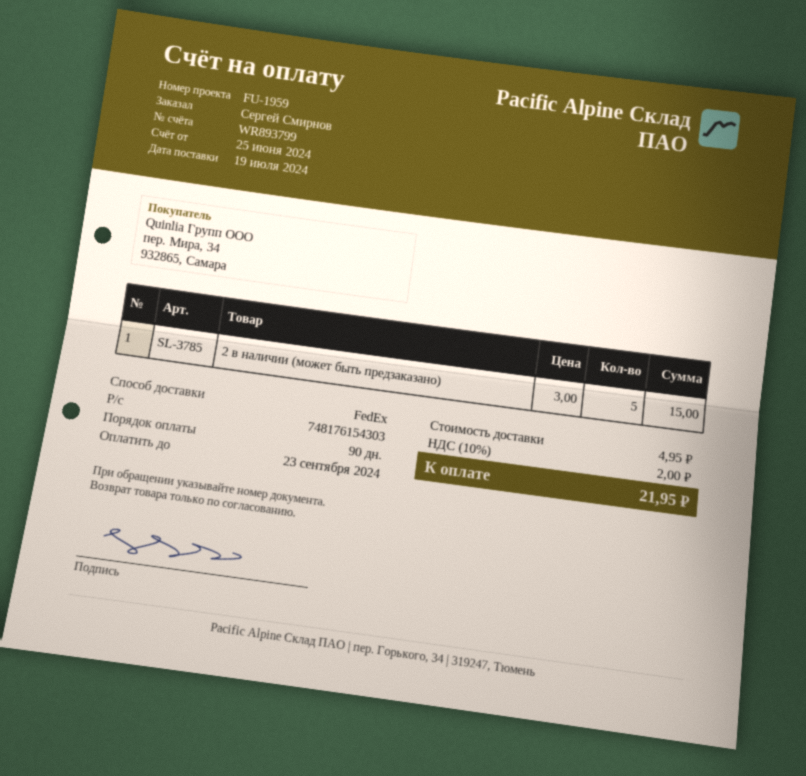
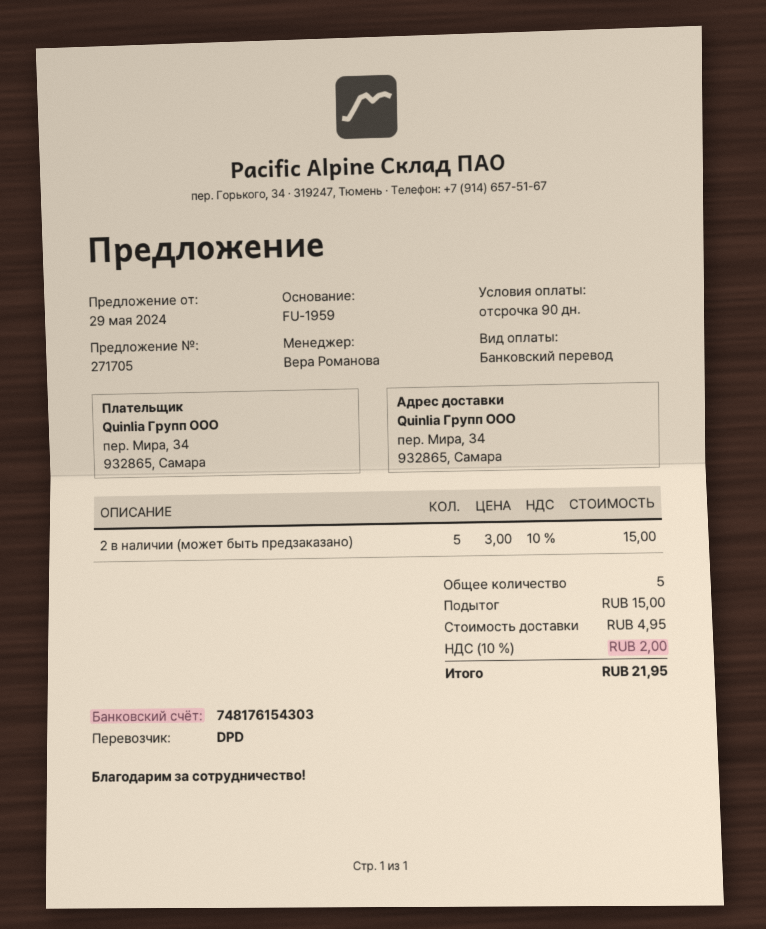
shipping method: FedEx -> DPD

